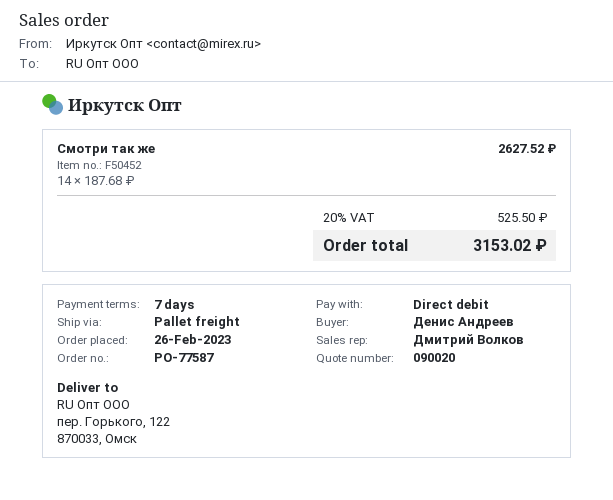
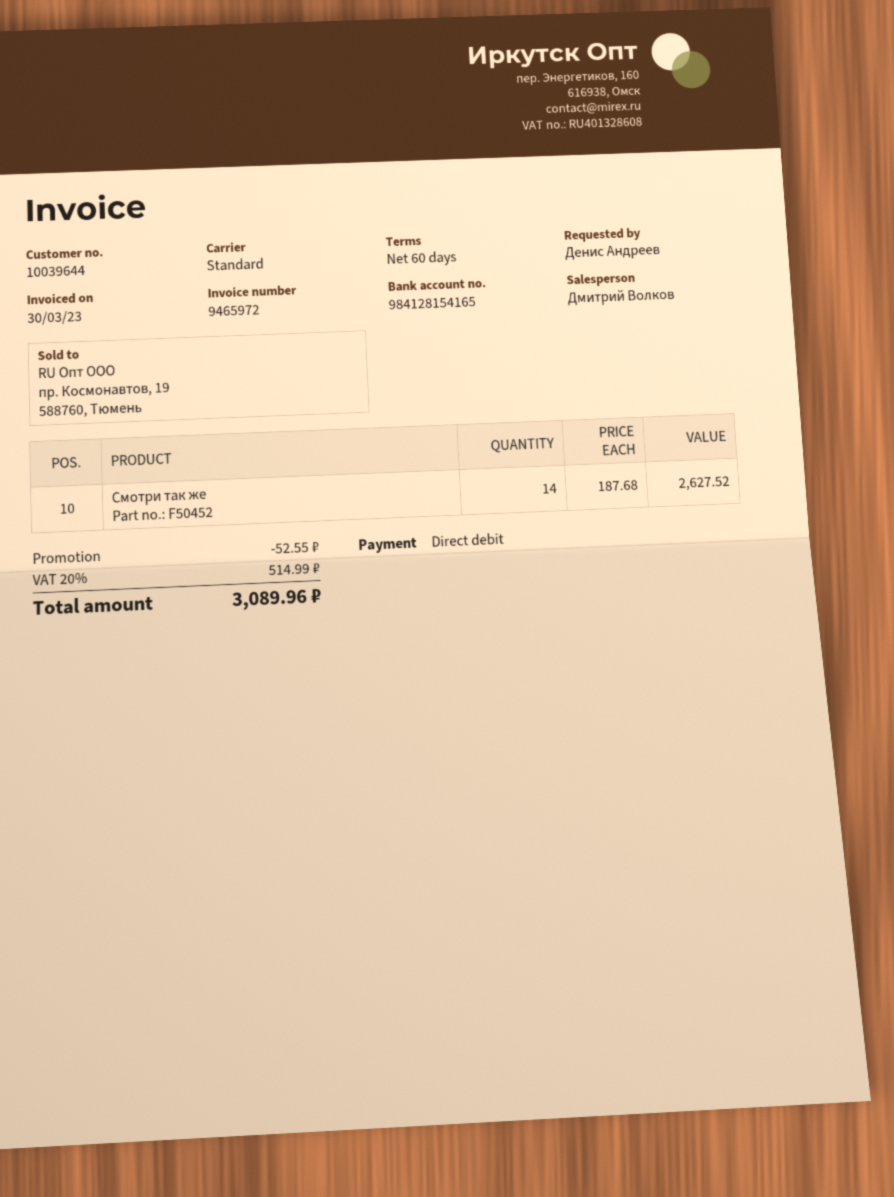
payment terms: 7 days -> 60 days
shipping method: pallet freight -> standard
discount: none -> 52.55
tax: 20% = 525.50 -> 20% = 514.99
total: 3153.02 -> 3089.96

